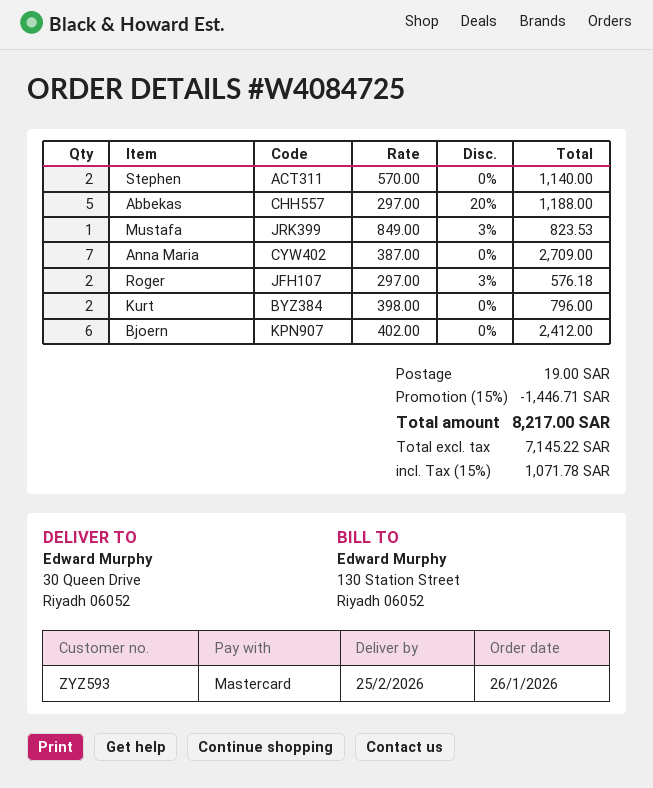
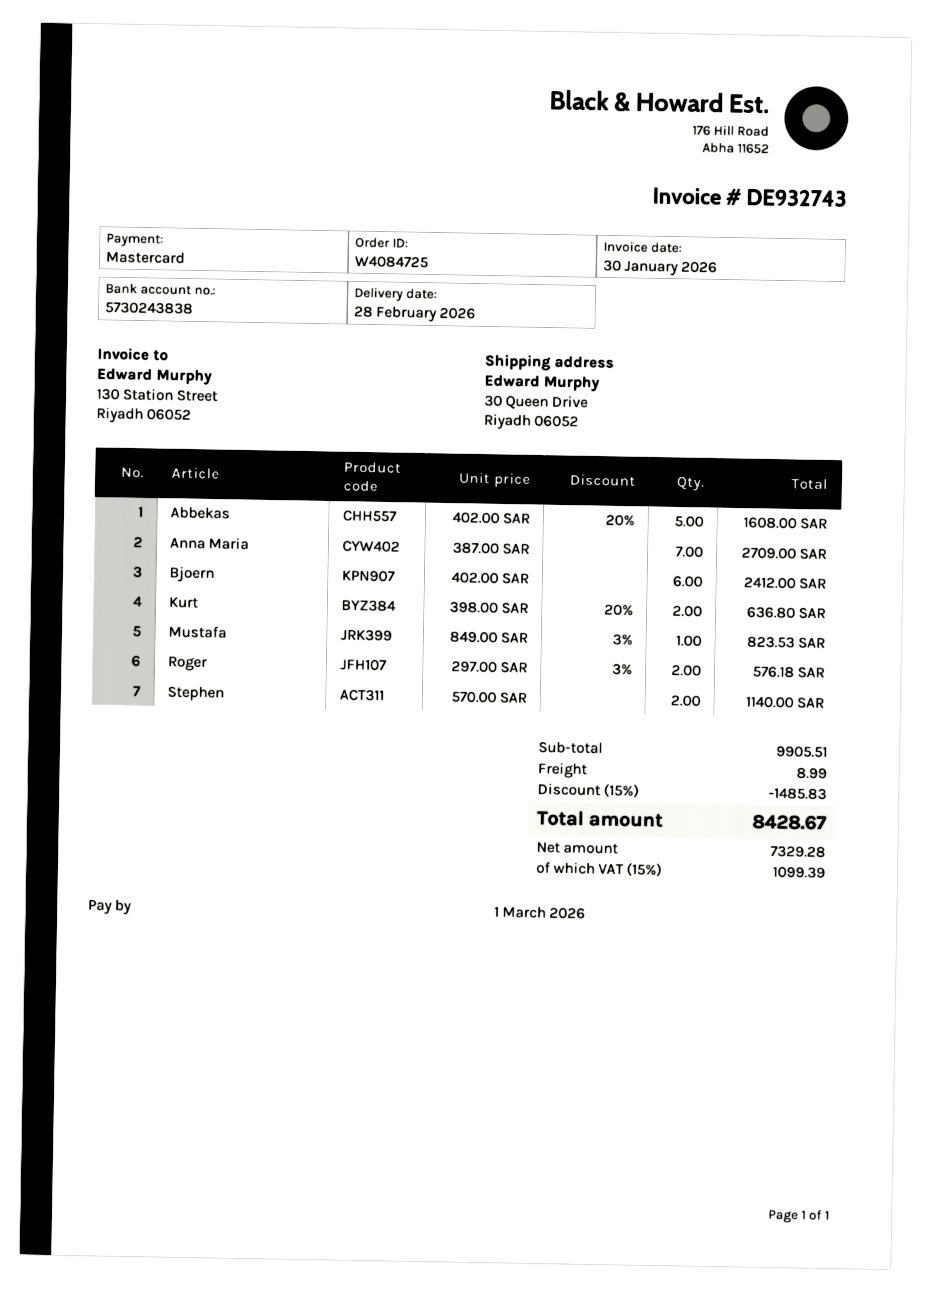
delivery date: 2026-02-25 -> 2026-02-28
Abbekas: 5 x 297.00 - 20% = 1188.00 -> 5 x 402.00 - 20% = 1608.00
Kurt: 2 x 398.00 = 796.00 -> 2 x 398.00 - 20% = 636.80
discount: 15% = 1446.71 -> 15% = 1485.83
shipping: 19.00 -> 8.99
net: 7145.22 -> 7329.28
tax: 15% = 1071.78 -> 15% = 1099.39
total: 8217.00 -> 8428.67

